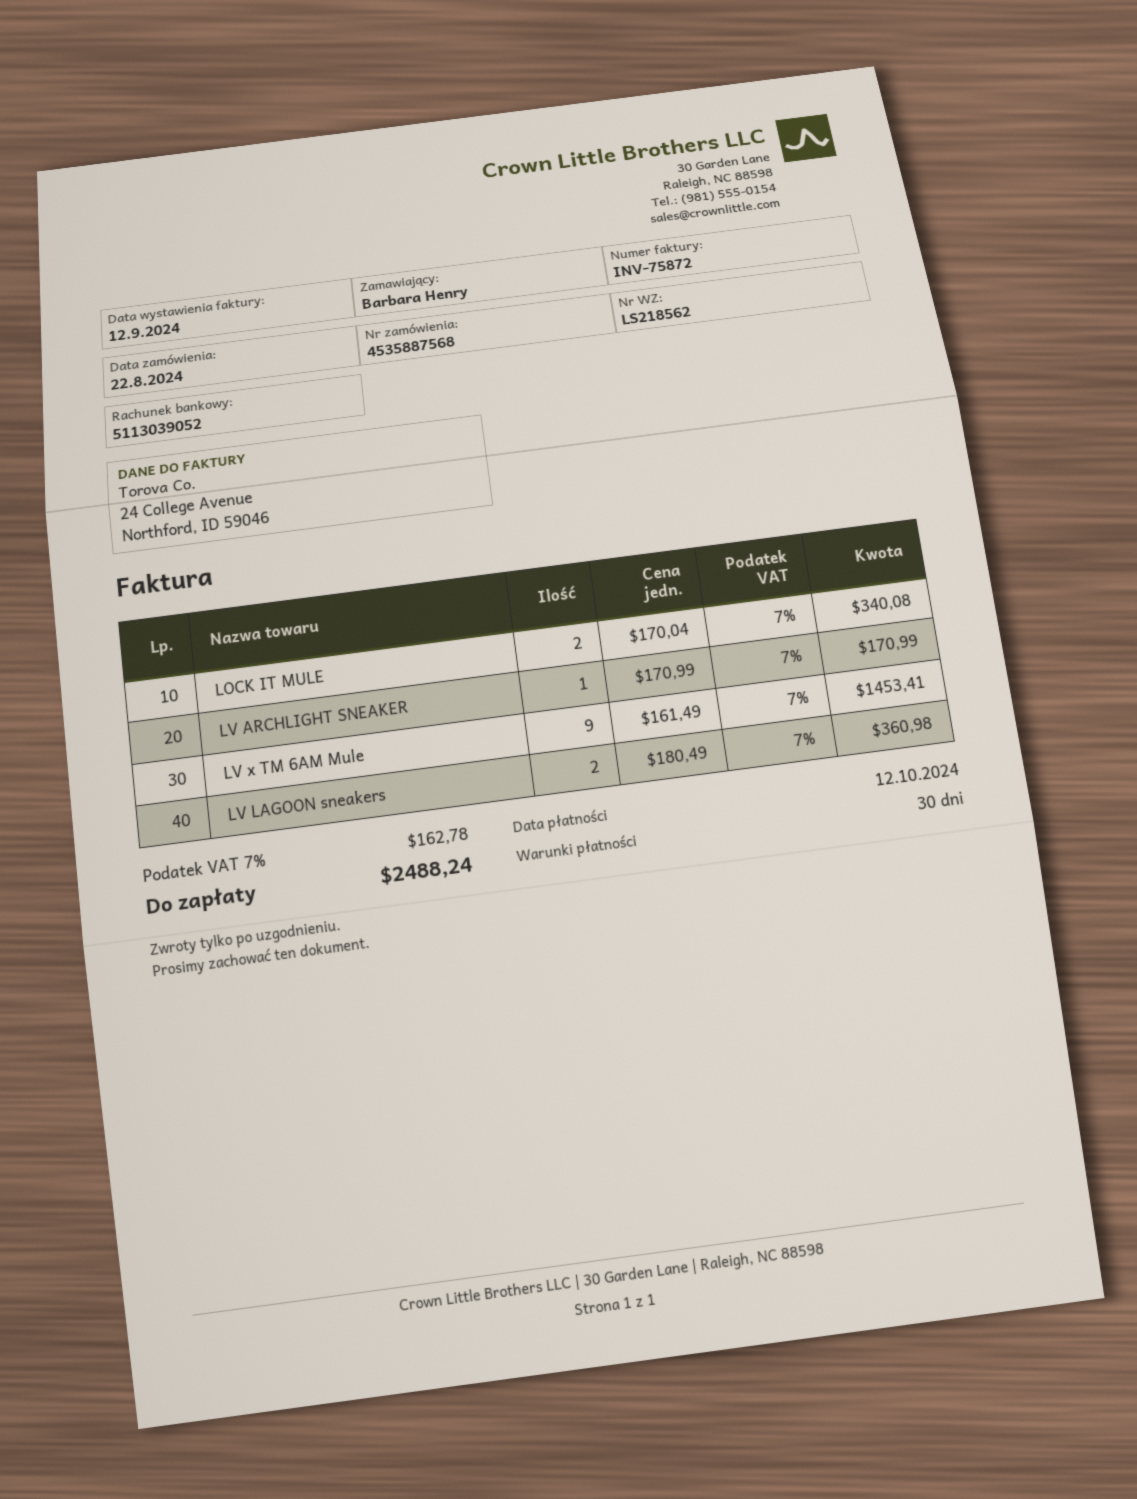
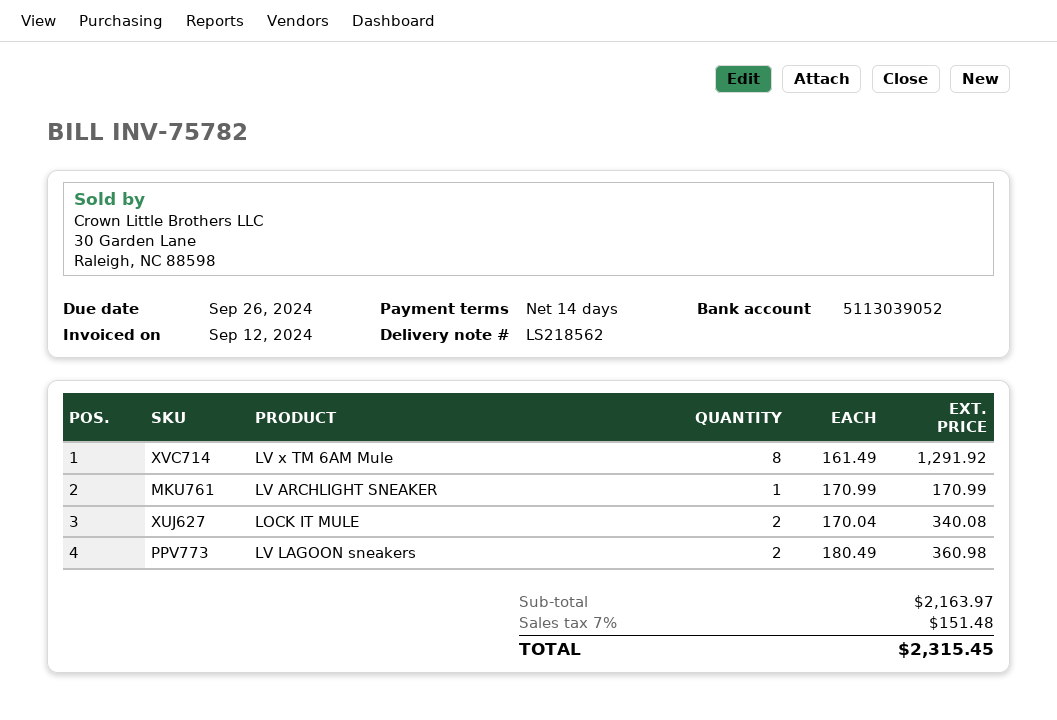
invoice number: INV-75872 -> INV-75782
payment terms: 30 days -> 14 days
due date: 2024-10-12 -> 2024-09-26
LV x TM 6AM Mule: 9 x 161.49 = 1453.41 -> 8 x 161.49 = 1291.92
tax: 7% = 162.78 -> 7% = 151.48
total: 2488.24 -> 2315.45

